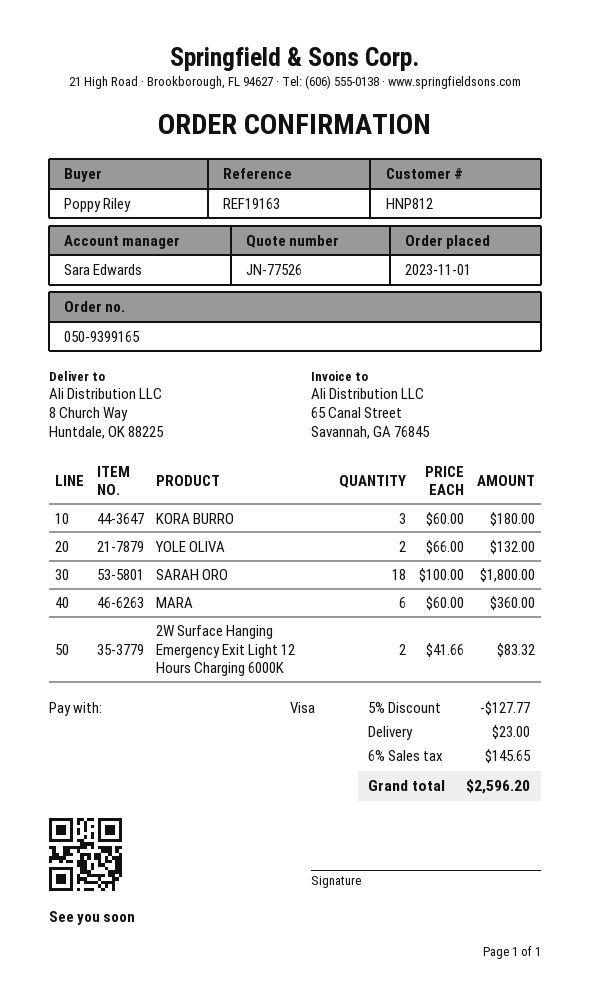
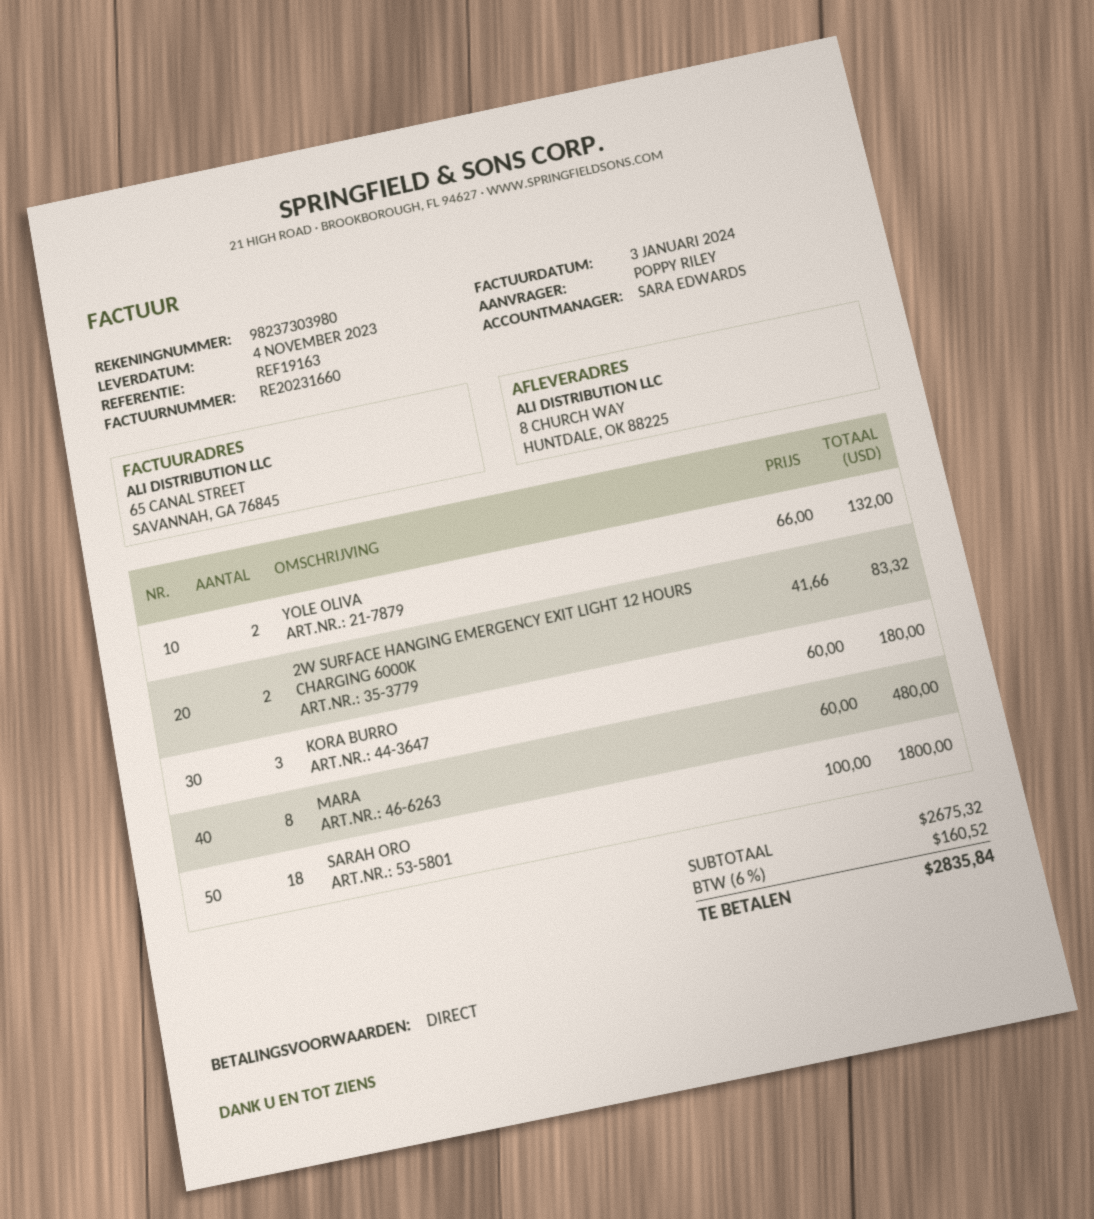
MARA: 6 x 60.00 = 360.00 -> 8 x 60.00 = 480.00
discount: 5% = 127.77 -> none
shipping: 23.00 -> none
tax: 6% = 145.65 -> 6% = 160.52
total: 2596.20 -> 2835.84

